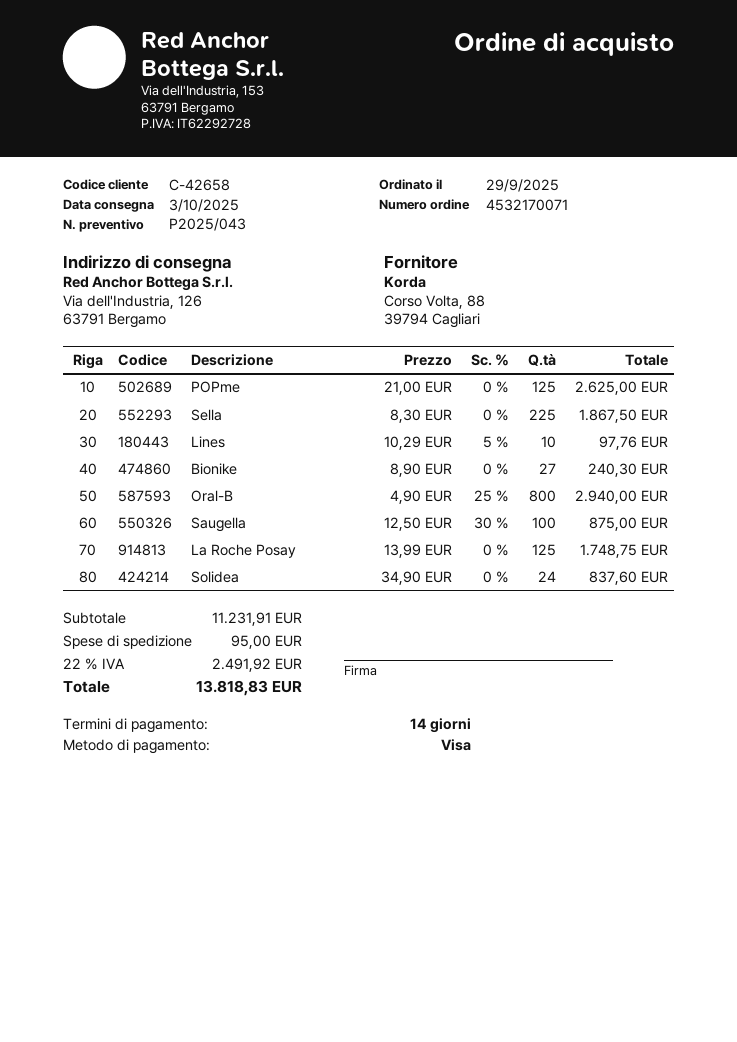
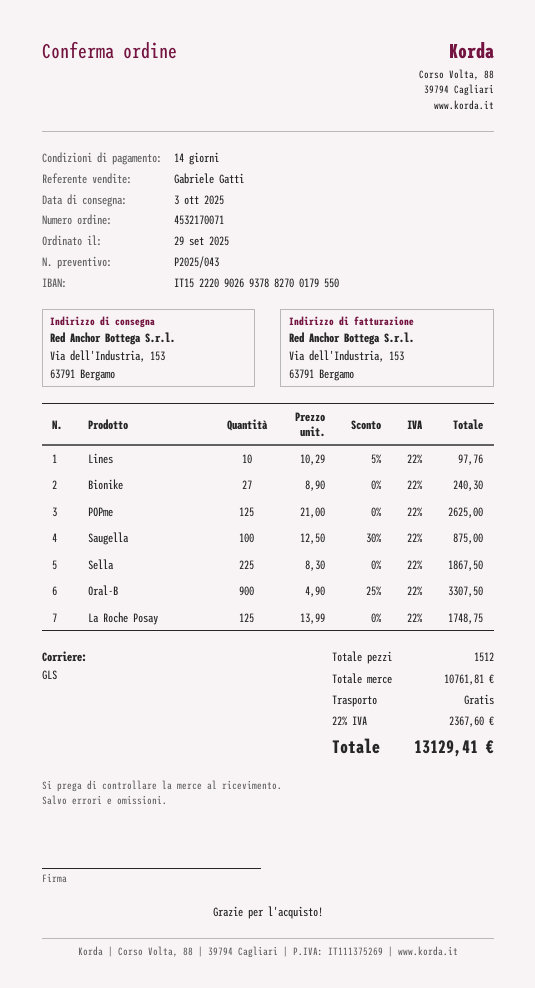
ship to: Via dell'Industria, 126, 63791 Bergamo -> Via dell'Industria, 153, 63791 Bergamo
Oral-B: 800 x 4.90 - 25% = 2940.00 -> 900 x 4.90 - 25% = 3307.50
Solidea: 24 x 34.90 = 837.60 -> none
subtotal: 11231.91 -> 10761.81
shipping: 95.00 -> 0.00
tax: 22% = 2491.92 -> 22% = 2367.60
total: 13818.83 -> 13129.41

